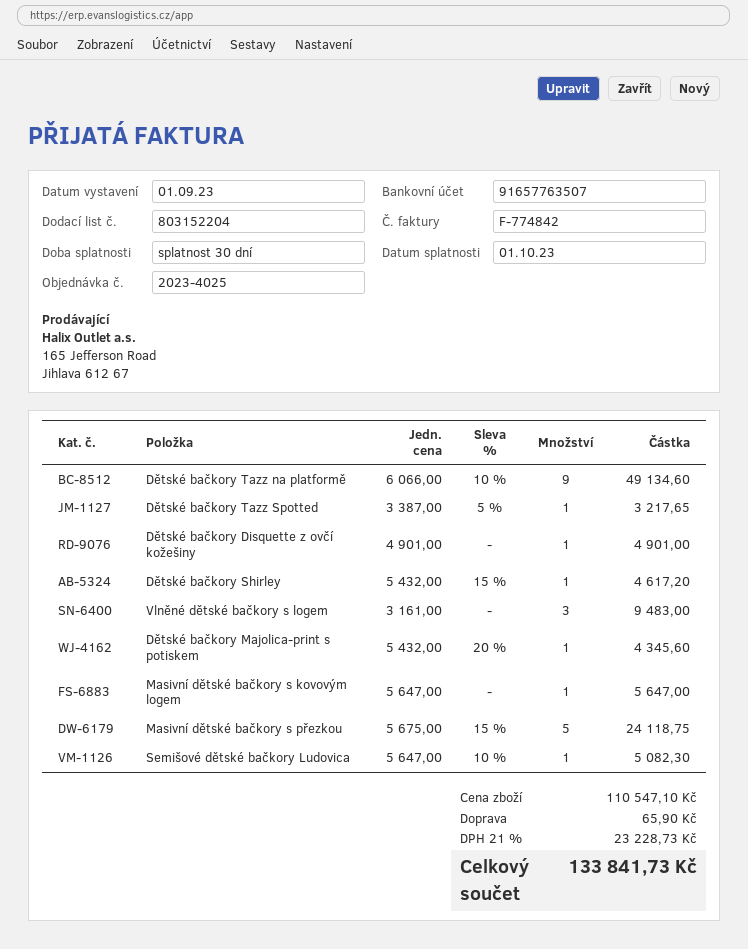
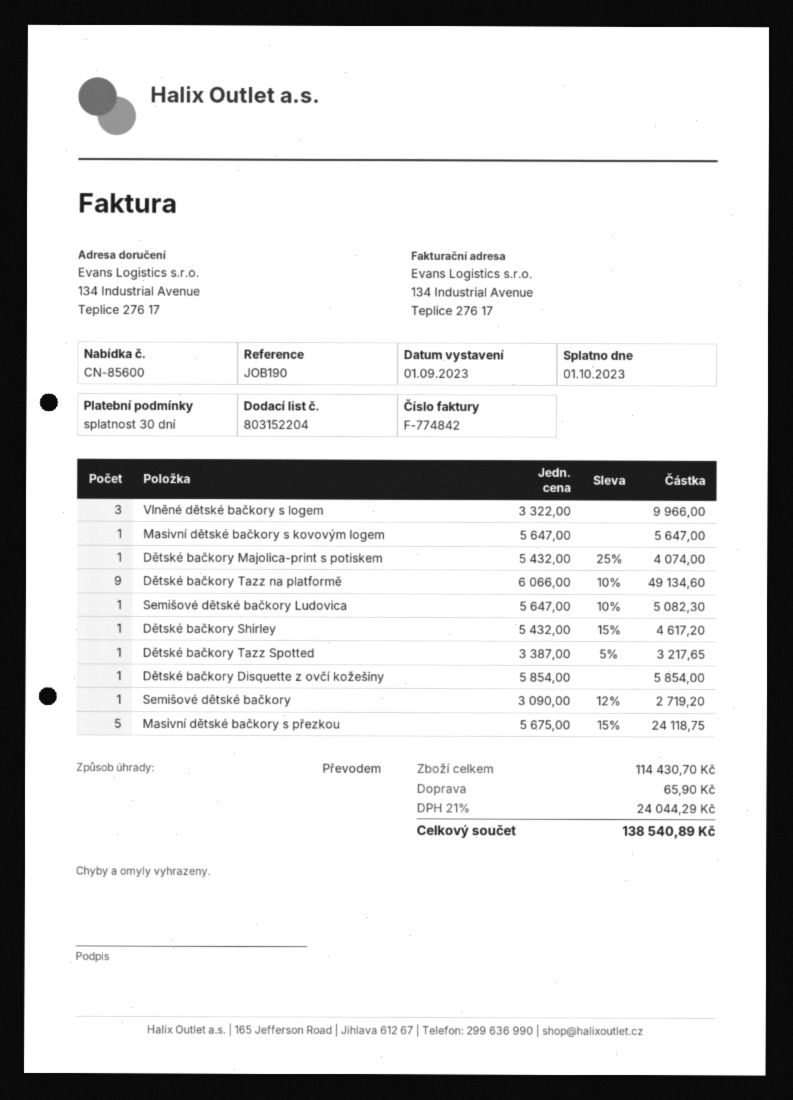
Dětské bačkory Disquette z ovčí kožešiny: 1 x 4901.00 = 4901.00 -> 1 x 5854.00 = 5854.00
Vlněné dětské bačkory s logem: 3 x 3161.00 = 9483.00 -> 3 x 3322.00 = 9966.00
Dětské bačkory Majolica-print s potiskem: 1 x 5432.00 - 20% = 4345.60 -> 1 x 5432.00 - 25% = 4074.00
Semišové dětské bačkory: none -> 1 x 3090.00 - 12% = 2719.20
subtotal: 110547.10 -> 114430.70
tax: 21% = 23228.73 -> 21% = 24044.29
total: 133841.73 -> 138540.89

